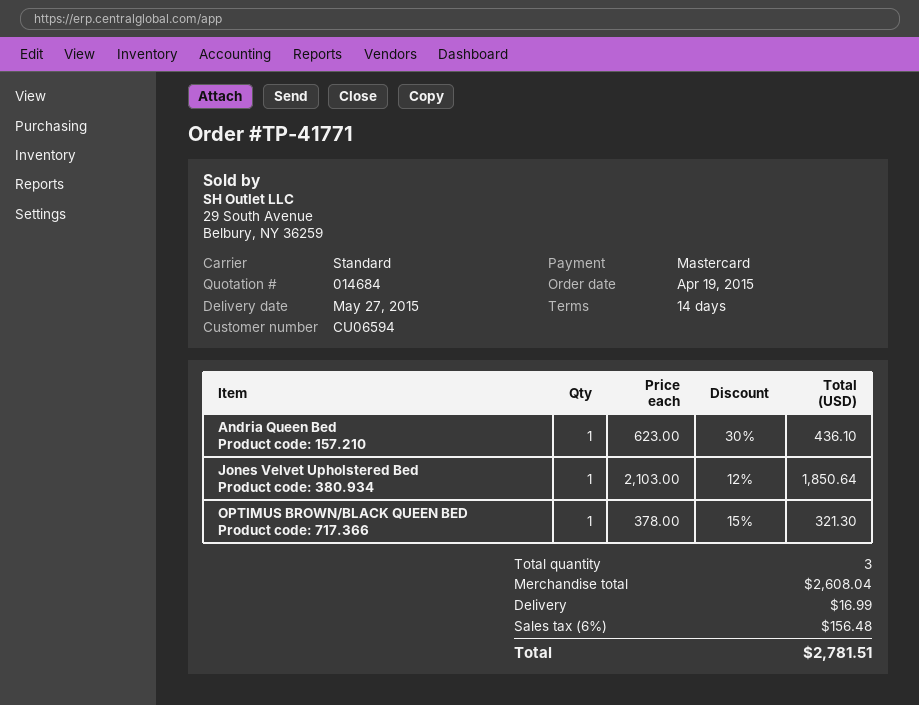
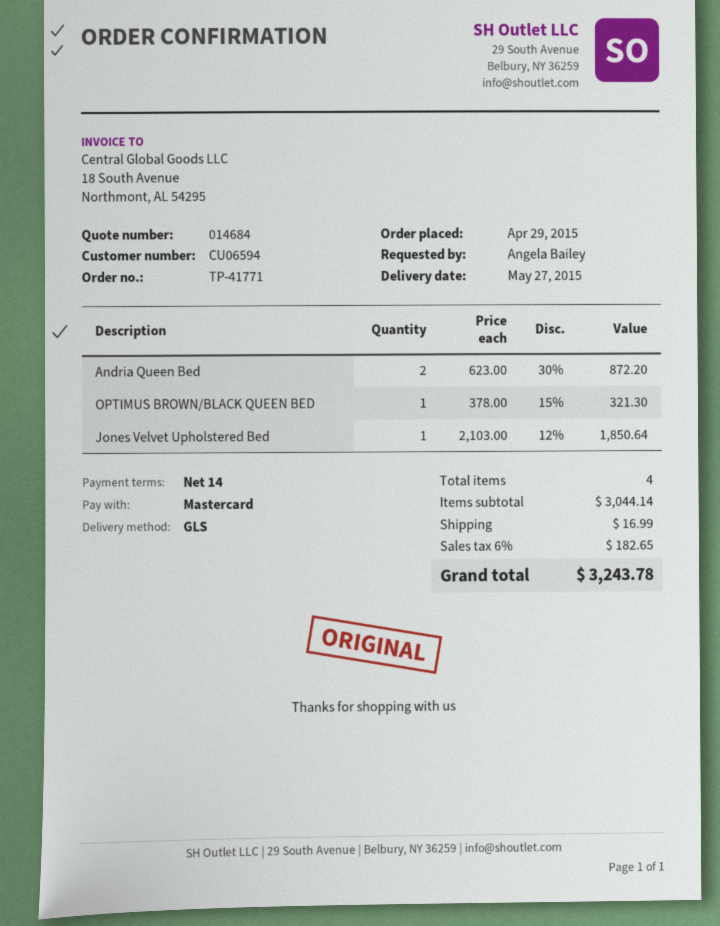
order date: 2015-04-19 -> 2015-04-29
shipping method: standard -> GLS
Andria Queen Bed: 1 x 623.00 - 30% = 436.10 -> 2 x 623.00 - 30% = 872.20
total quantity: 3 -> 4
subtotal: 2608.04 -> 3044.14
tax: 6% = 156.48 -> 6% = 182.65
total: 2781.51 -> 3243.78

